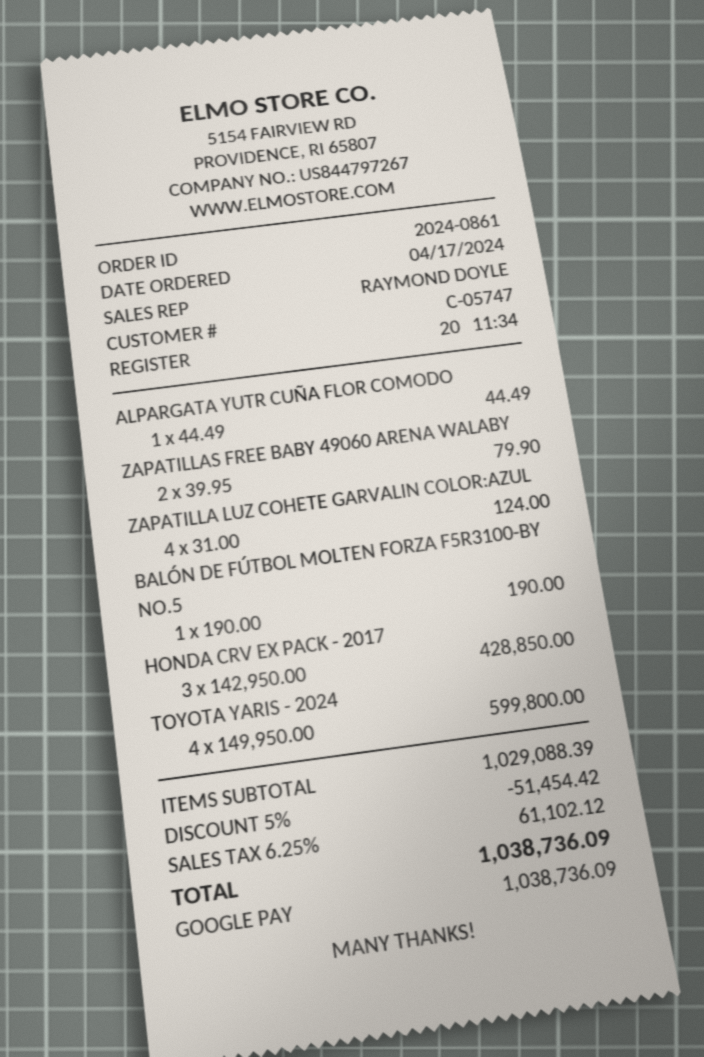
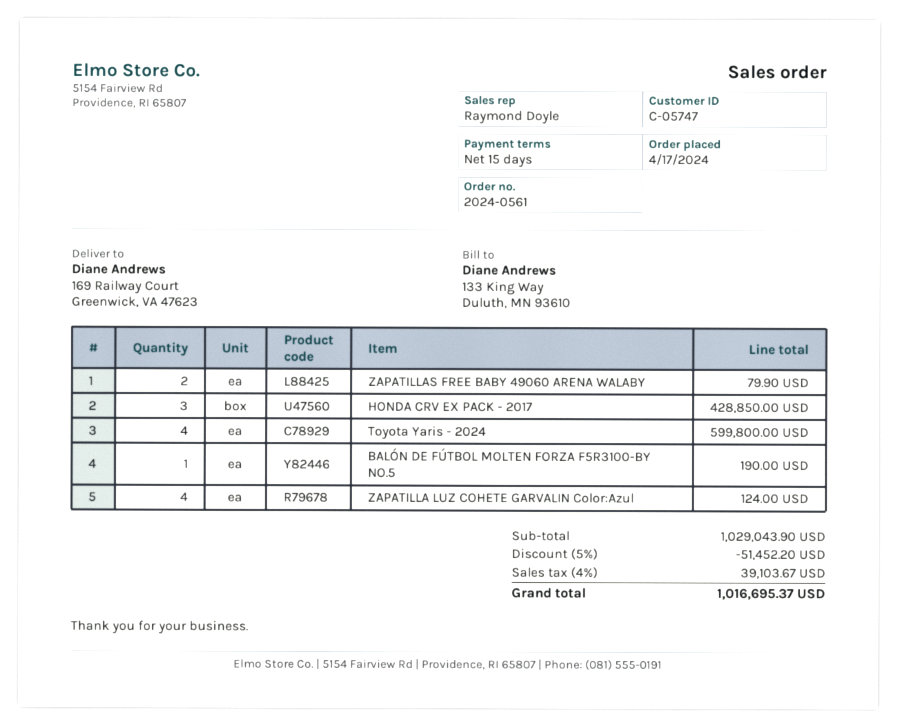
order number: 2024-0861 -> 2024-0561
ALPARGATA YUTR CUÑA FLOR COMODO: 1 for 44.49 -> none
subtotal: 1029088.39 -> 1029043.90
discount: 5% = 51454.42 -> 5% = 51452.20
tax: 6.25% = 61102.12 -> 4% = 39103.67
total: 1038736.09 -> 1016695.37

